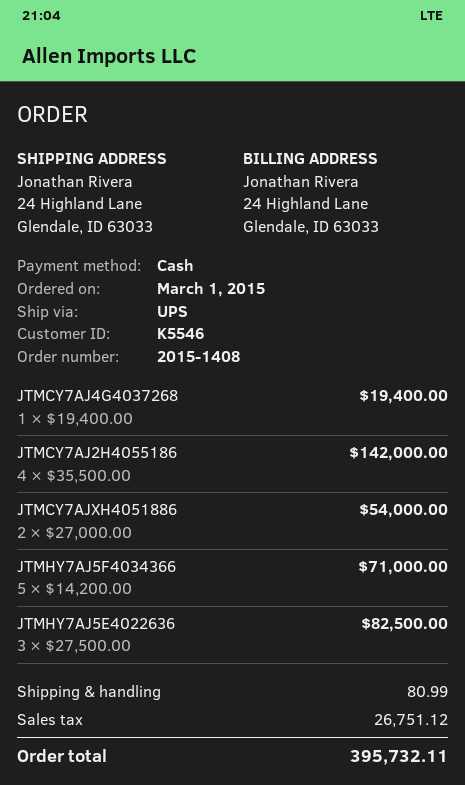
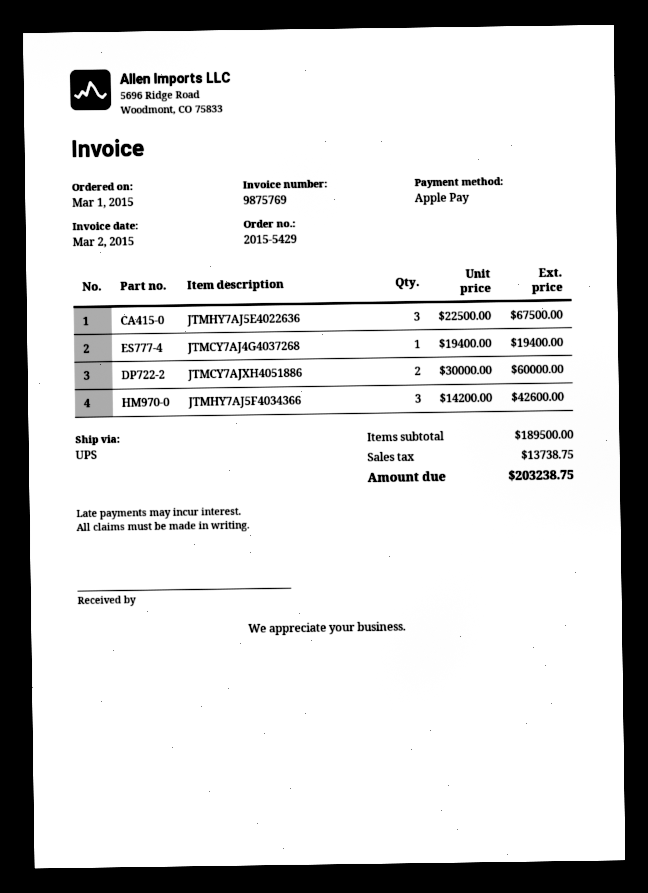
order number: 2015-1408 -> 2015-5429
payment method: cash -> Apple Pay
JTMCY7AJ2H4055186: 4 x 35500.00 = 142000.00 -> none
JTMCY7AJXH4051886: 2 x 27000.00 = 54000.00 -> 2 x 30000.00 = 60000.00
JTMHY7AJ5F4034366: 5 x 14200.00 = 71000.00 -> 3 x 14200.00 = 42600.00
JTMHY7AJ5E4022636: 3 x 27500.00 = 82500.00 -> 3 x 22500.00 = 67500.00
shipping: 80.99 -> none
tax: 26751.12 -> 13738.75
total: 395732.11 -> 203238.75

